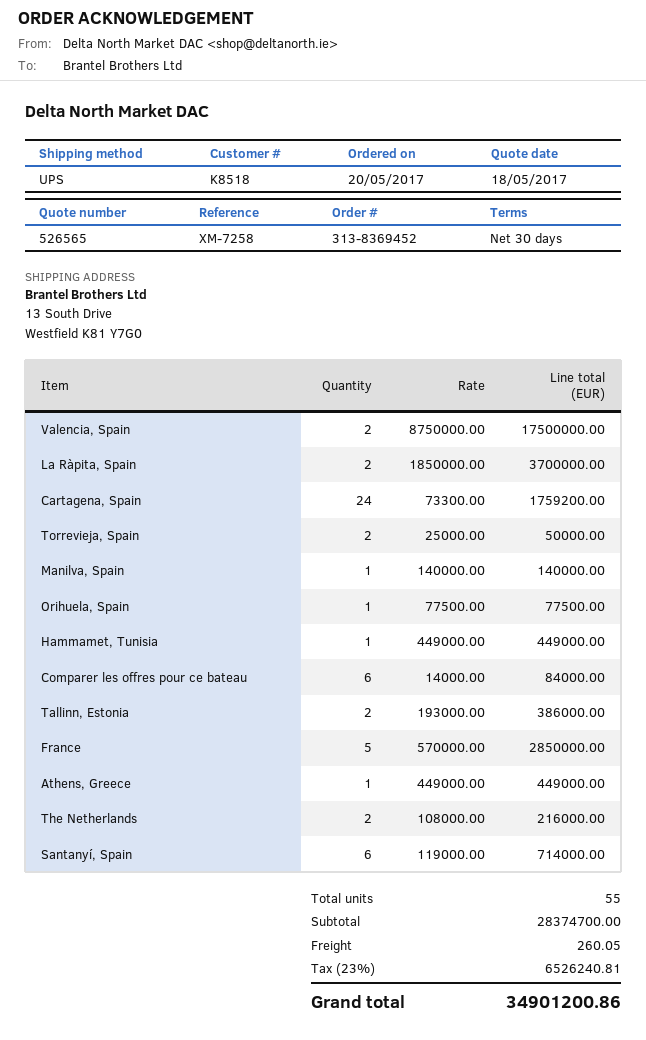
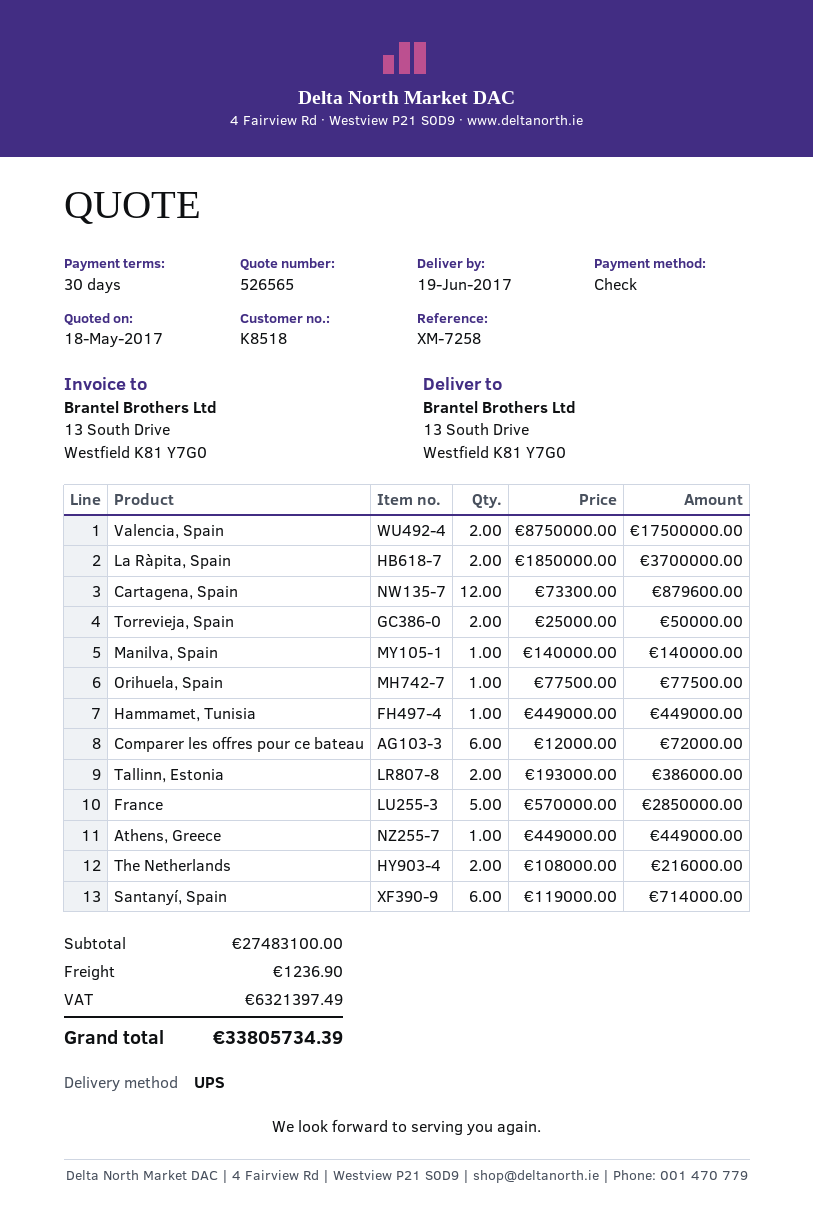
Cartagena, Spain: 24 x 73300.00 = 1759200.00 -> 12 x 73300.00 = 879600.00
Comparer les offres pour ce bateau: 6 x 14000.00 = 84000.00 -> 6 x 12000.00 = 72000.00
subtotal: 28374700.00 -> 27483100.00
shipping: 260.05 -> 1236.90
tax: 6526240.81 -> 6321397.49
total: 34901200.86 -> 33805734.39

